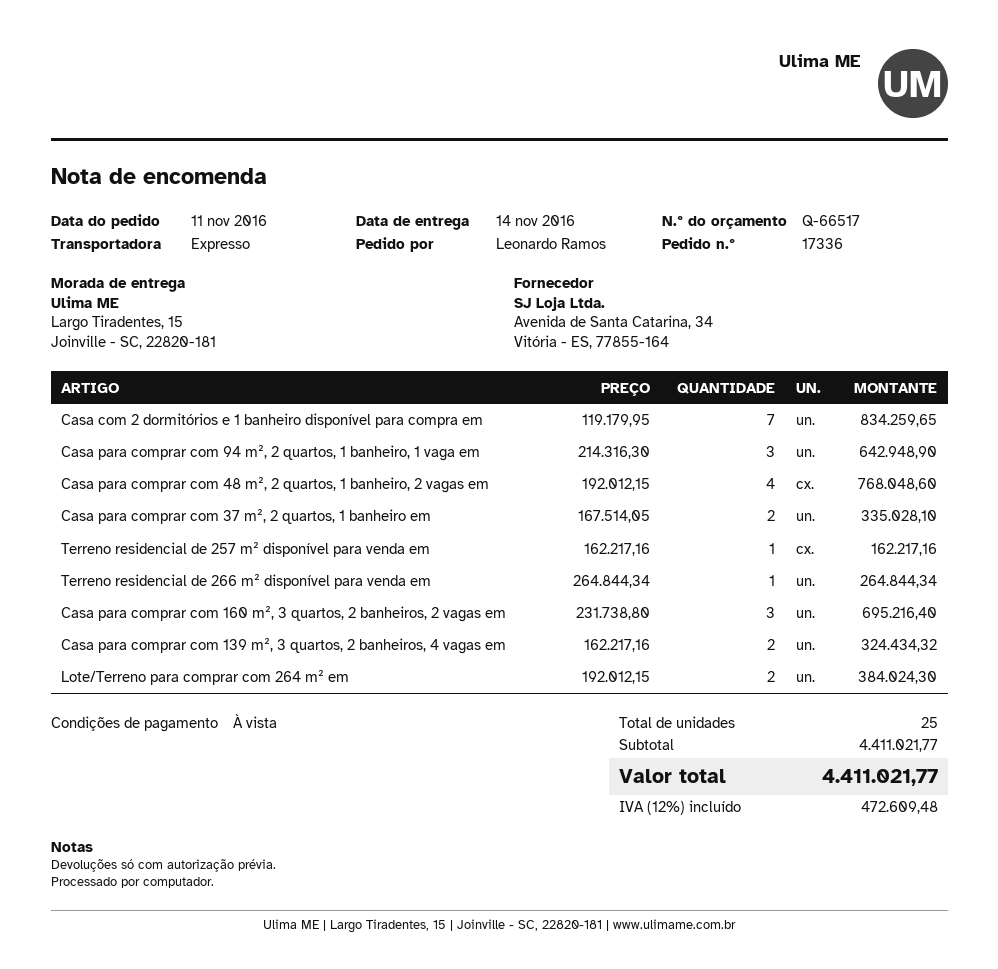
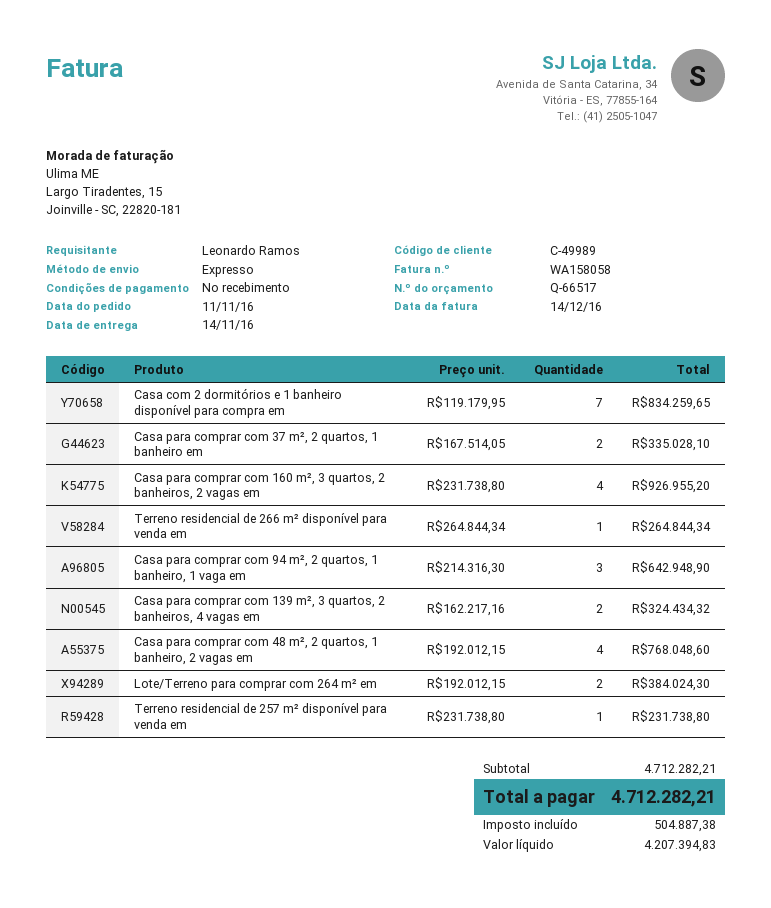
Terreno residencial de 257 m² disponível para venda em: 1 x 162217.16 = 162217.16 -> 1 x 231738.80 = 231738.80
Casa para comprar com 160 m², 3 quartos, 2 banheiros, 2 vagas em: 3 x 231738.80 = 695216.40 -> 4 x 231738.80 = 926955.20
subtotal: 4411021.77 -> 4712282.21
tax: 472609.48 -> 504887.38
total: 4411021.77 -> 4712282.21

